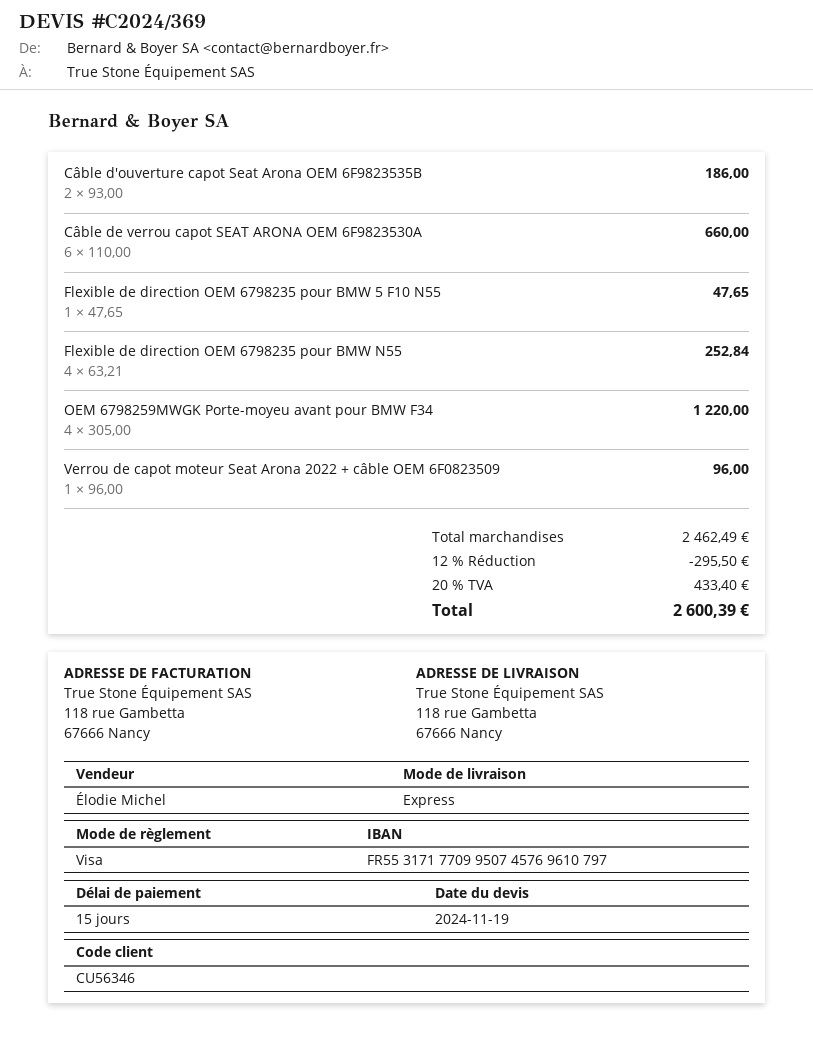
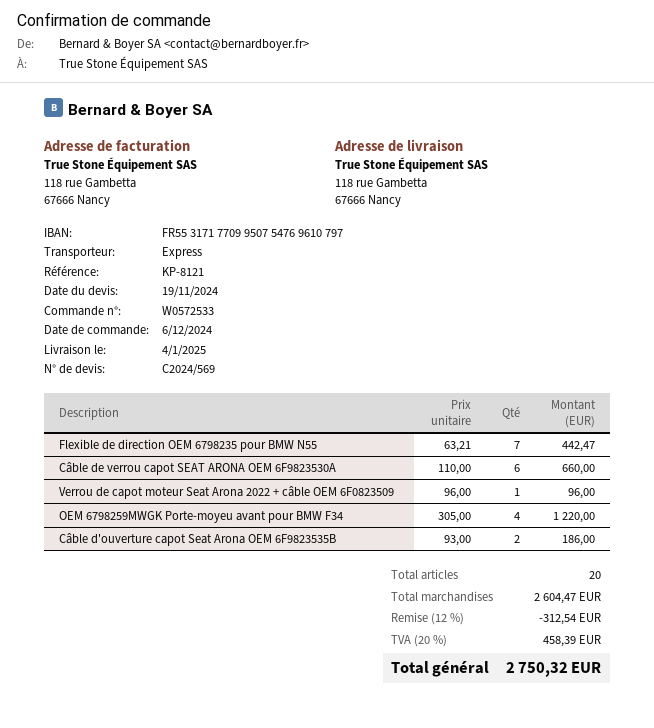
quote number: C2024/369 -> C2024/569
bank account: FR5531717709950745769610797 -> FR5531717709950754769610797
Flexible de direction OEM 6798235 pour BMW 5 F10 N55: 1 x 47.65 = 47.65 -> none
Flexible de direction OEM 6798235 pour BMW N55: 4 x 63.21 = 252.84 -> 7 x 63.21 = 442.47
subtotal: 2462.49 -> 2604.47
discount: 12% = 295.50 -> 12% = 312.54
tax: 20% = 433.40 -> 20% = 458.39
total: 2600.39 -> 2750.32

